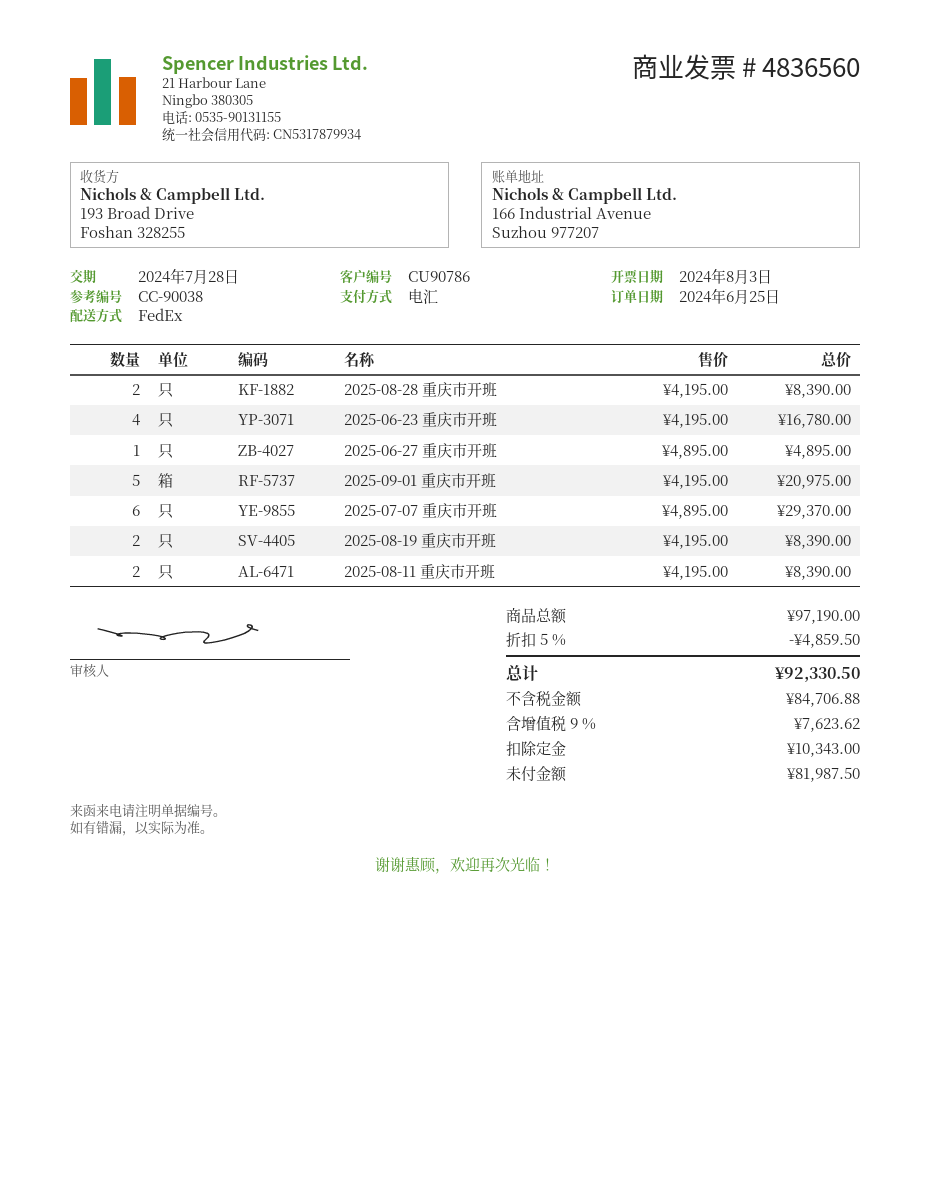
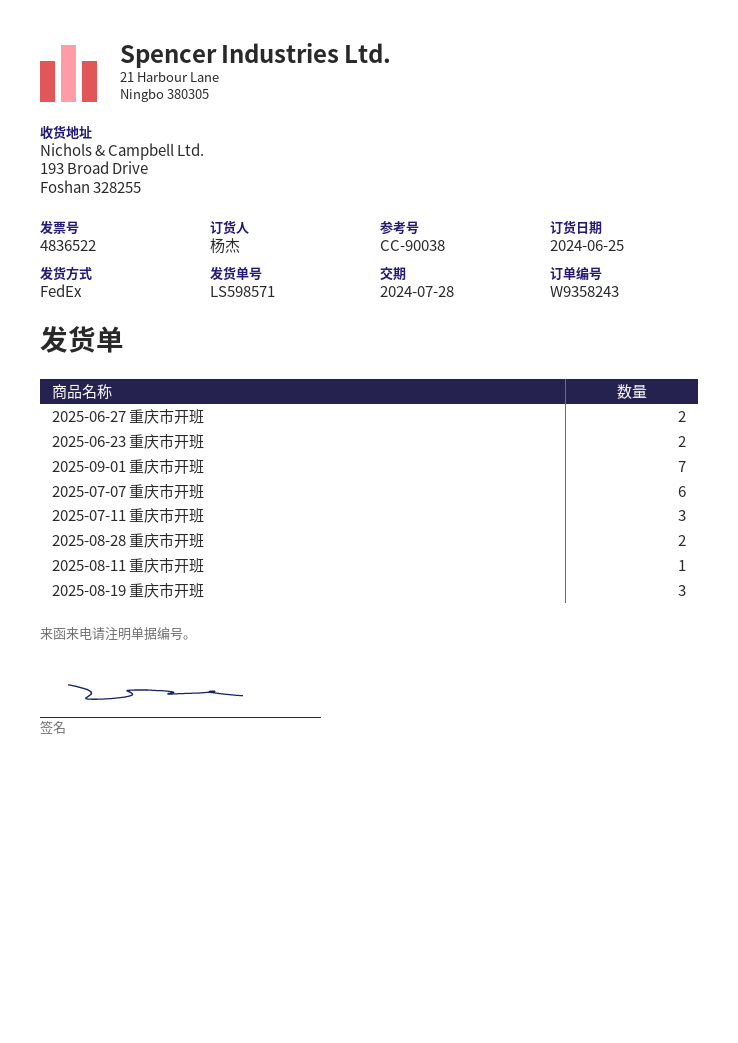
invoice number: 4836560 -> 4836522
2025-06-23 重庆市开班: 4 -> 2
2025-06-27 重庆市开班: 1 -> 2
2025-09-01 重庆市开班: 5 -> 7
2025-08-19 重庆市开班: 2 -> 3
2025-08-11 重庆市开班: 2 -> 1
2025-07-11 重庆市开班: none -> 3

